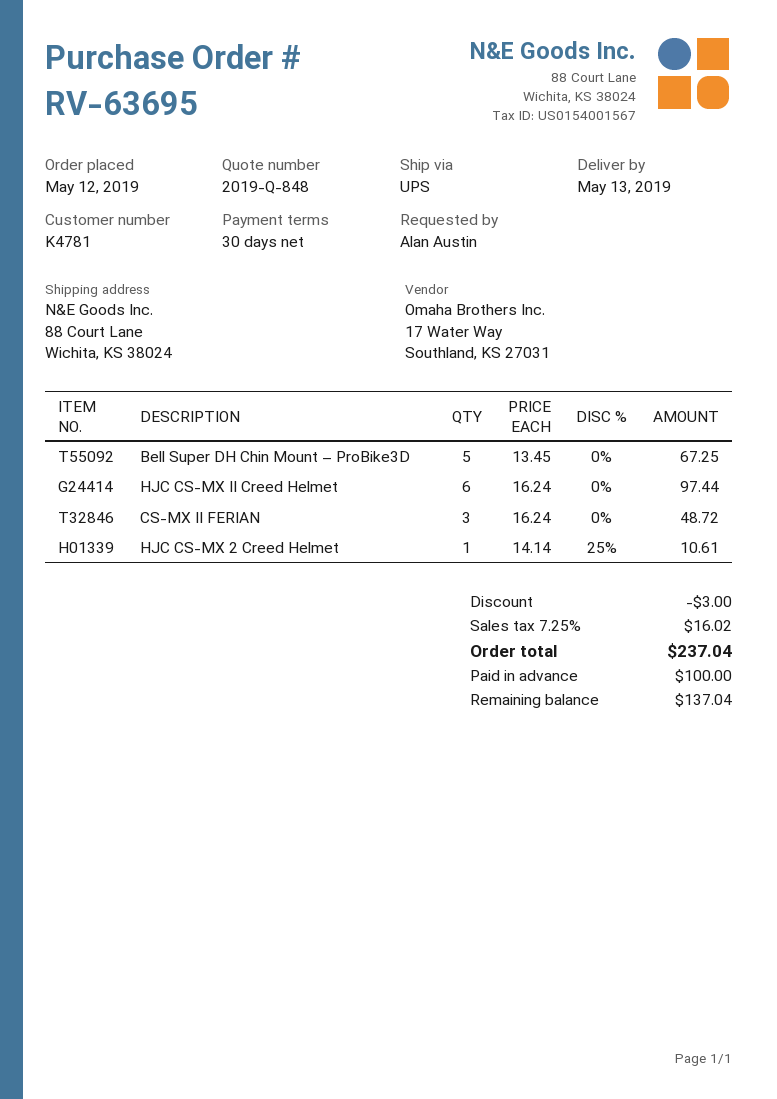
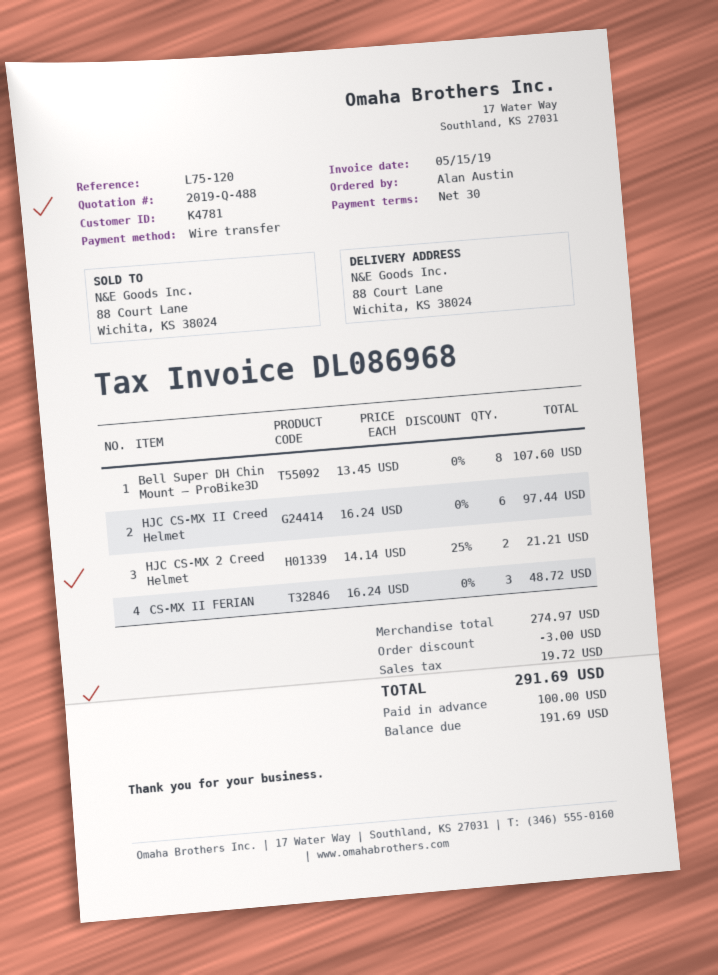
quote number: 2019-Q-848 -> 2019-Q-488
Bell Super DH Chin Mount – ProBike3D: 5 x 13.45 = 67.25 -> 8 x 13.45 = 107.60
HJC CS-MX 2 Creed Helmet: 1 x 14.14 - 25% = 10.61 -> 2 x 14.14 - 25% = 21.21
tax: 16.02 -> 19.72
total: 237.04 -> 291.69
balance: 137.04 -> 191.69

